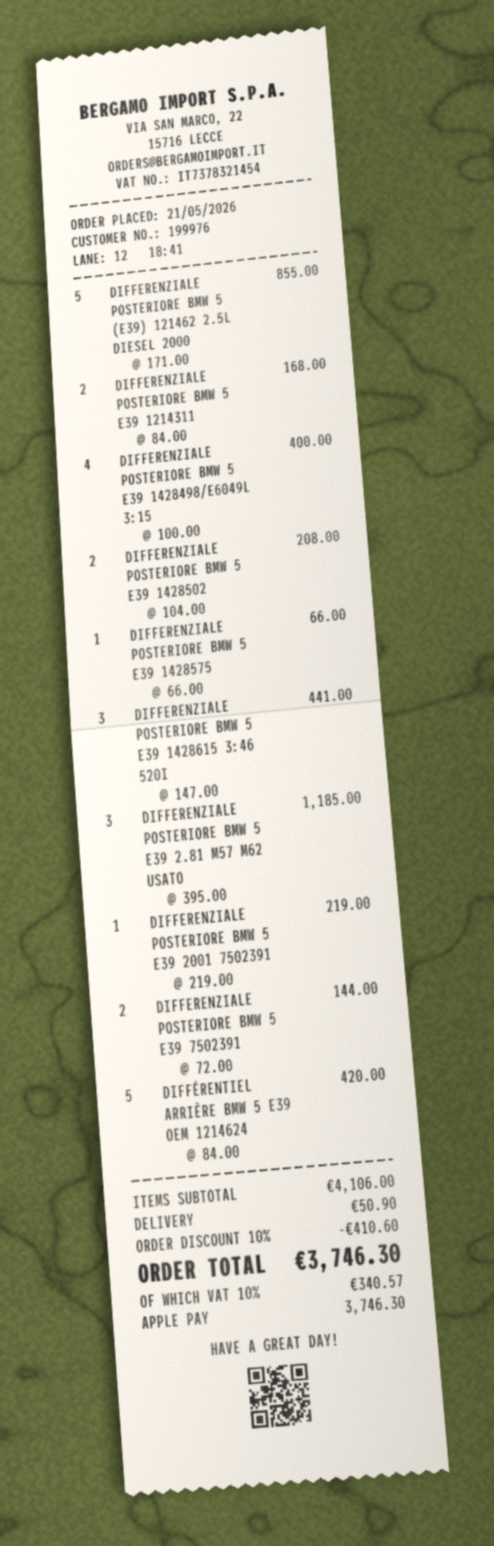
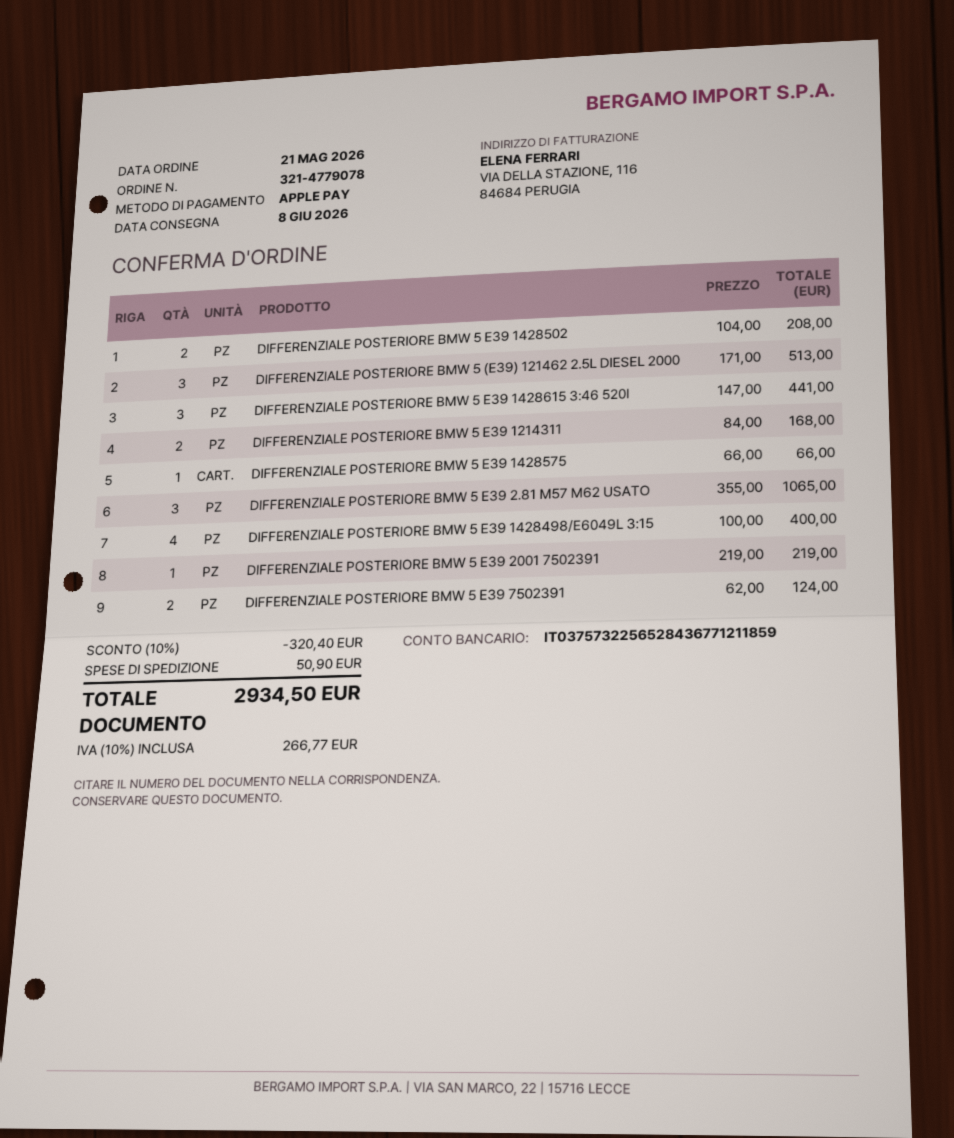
DIFFERENZIALE POSTERIORE BMW 5 (E39) 121462 2.5L DIESEL 2000: 5 x 171.00 = 855.00 -> 3 x 171.00 = 513.00
DIFFERENZIALE POSTERIORE BMW 5 E39 2.81 M57 M62 USATO: 3 x 395.00 = 1185.00 -> 3 x 355.00 = 1065.00
DIFFERENZIALE POSTERIORE BMW 5 E39 7502391: 2 x 72.00 = 144.00 -> 2 x 62.00 = 124.00
DIFFÉRENTIEL ARRIÈRE BMW 5 E39 OEM 1214624: 5 x 84.00 = 420.00 -> none
discount: 10% = 410.60 -> 10% = 320.40
tax: 10% = 340.57 -> 10% = 266.77
total: 3746.30 -> 2934.50

